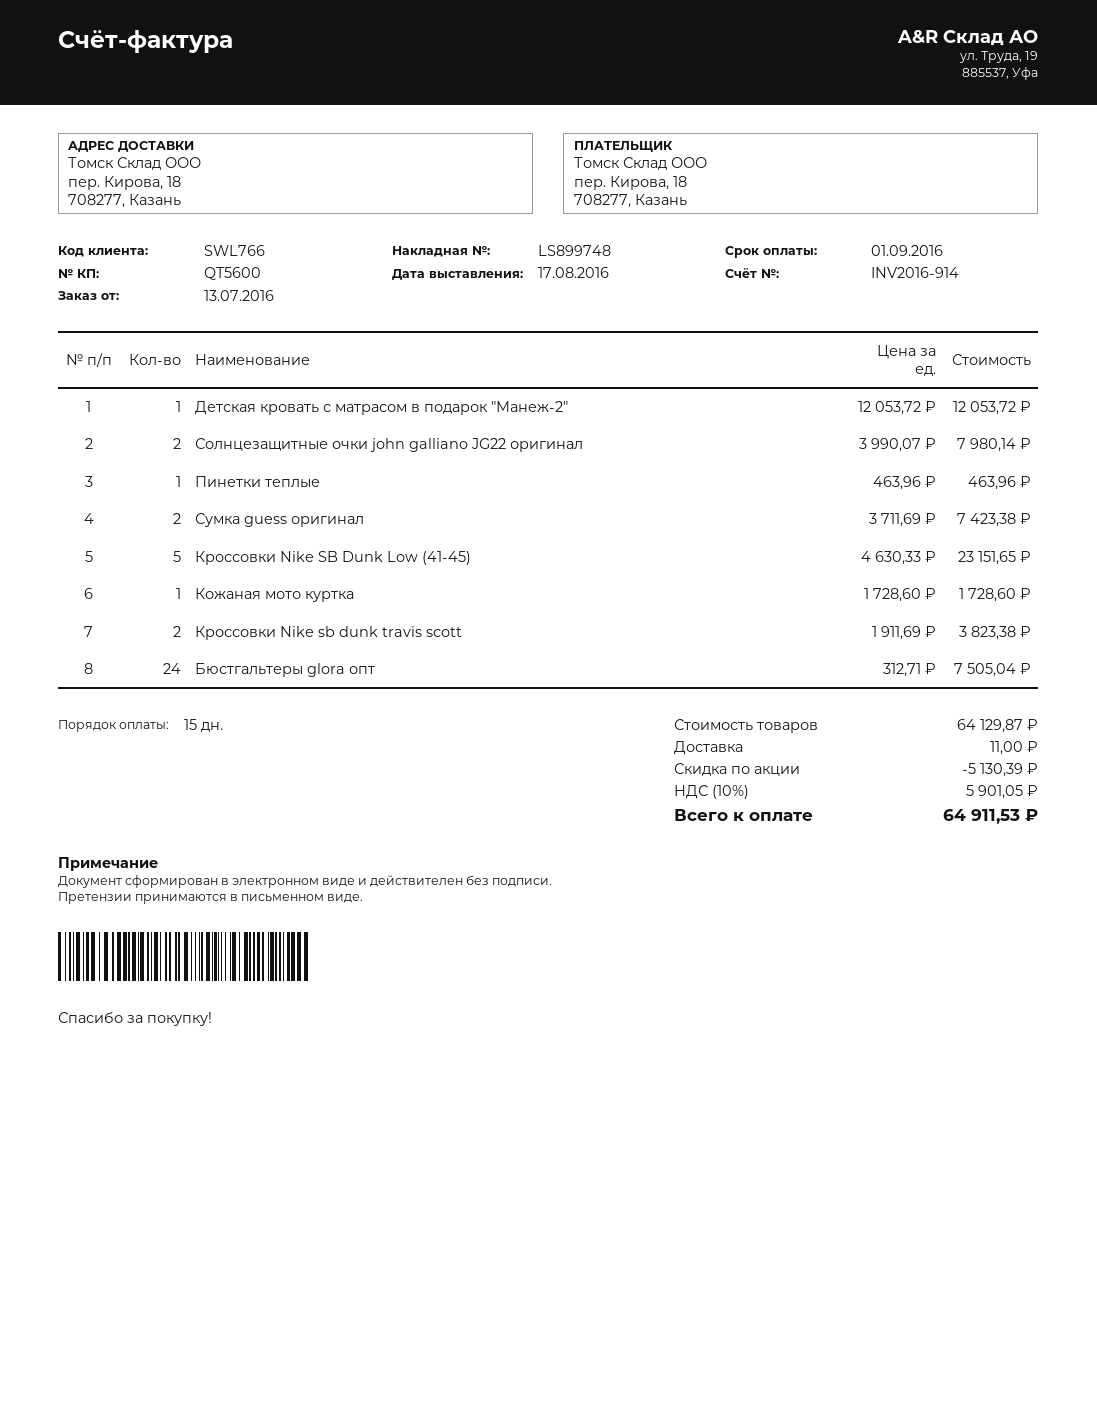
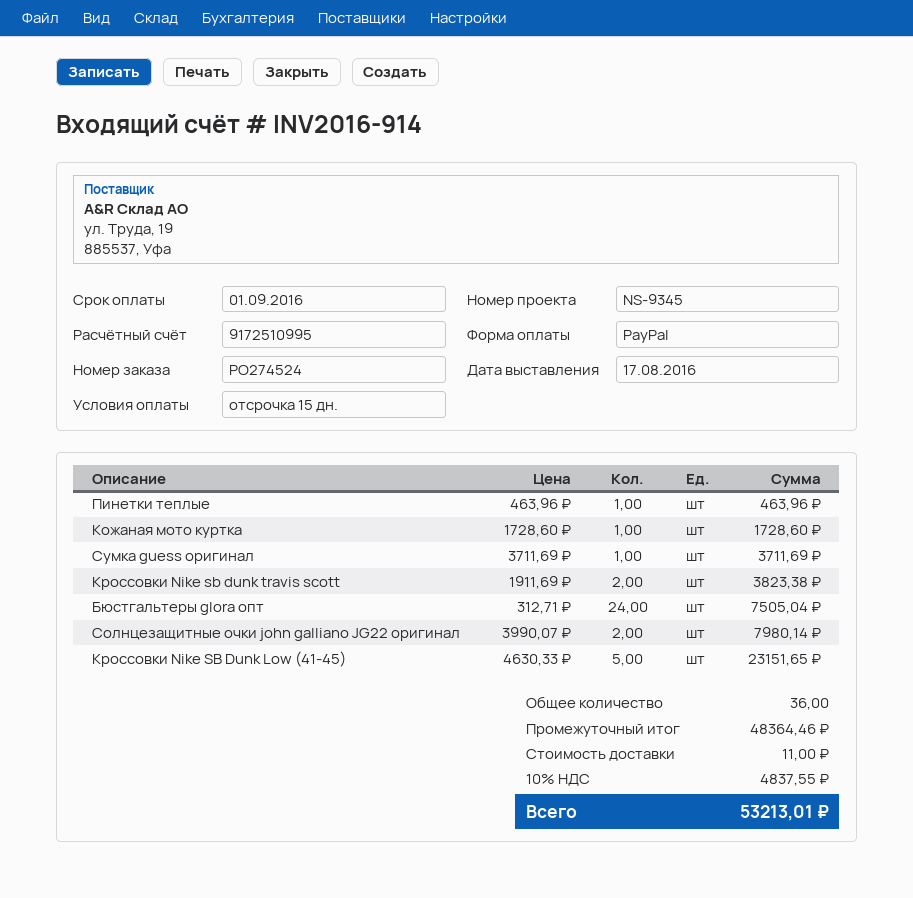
Детская кровать с матрасом в подарок "Манеж-2": 1 x 12053.72 = 12053.72 -> none
Сумка guess оригинал: 2 x 3711.69 = 7423.38 -> 1 x 3711.69 = 3711.69
subtotal: 64129.87 -> 48364.46
discount: 5130.39 -> none
tax: 10% = 5901.05 -> 10% = 4837.55
total: 64911.53 -> 53213.01

